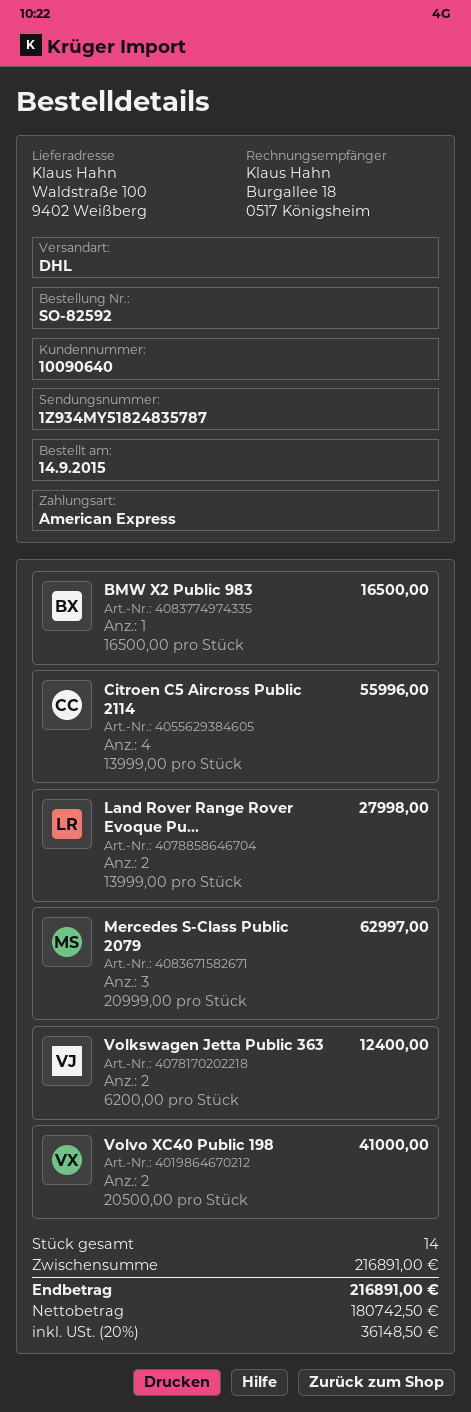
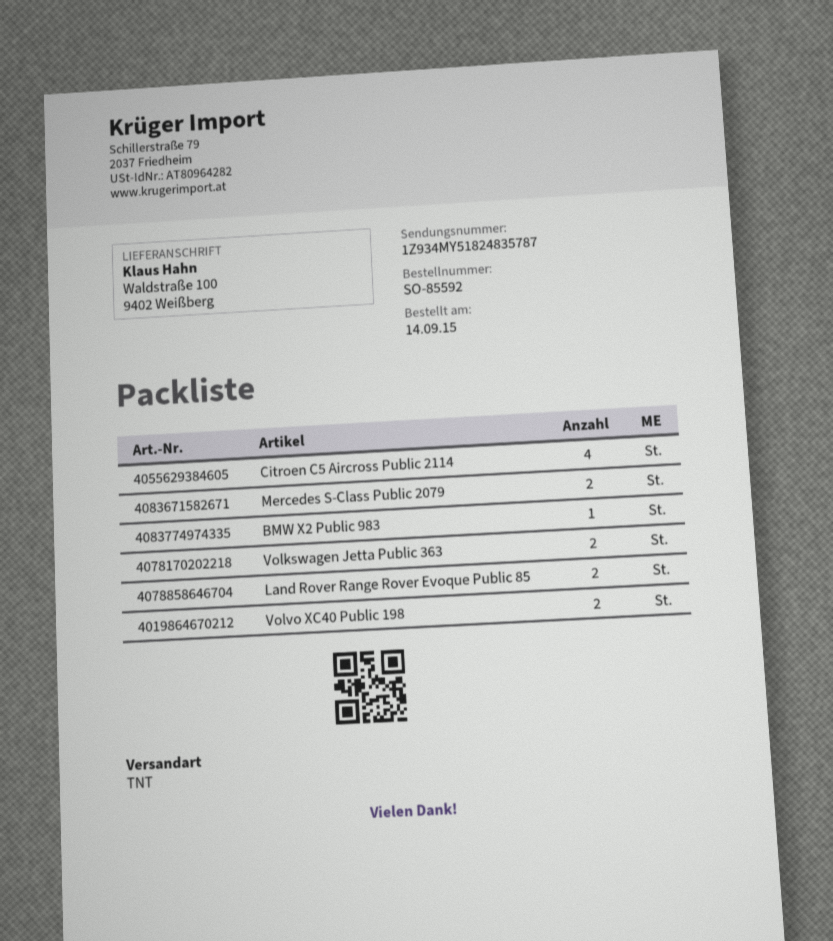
order number: SO-82592 -> SO-85592
shipping method: DHL -> TNT
Mercedes S-Class Public 2079: 3 -> 2

